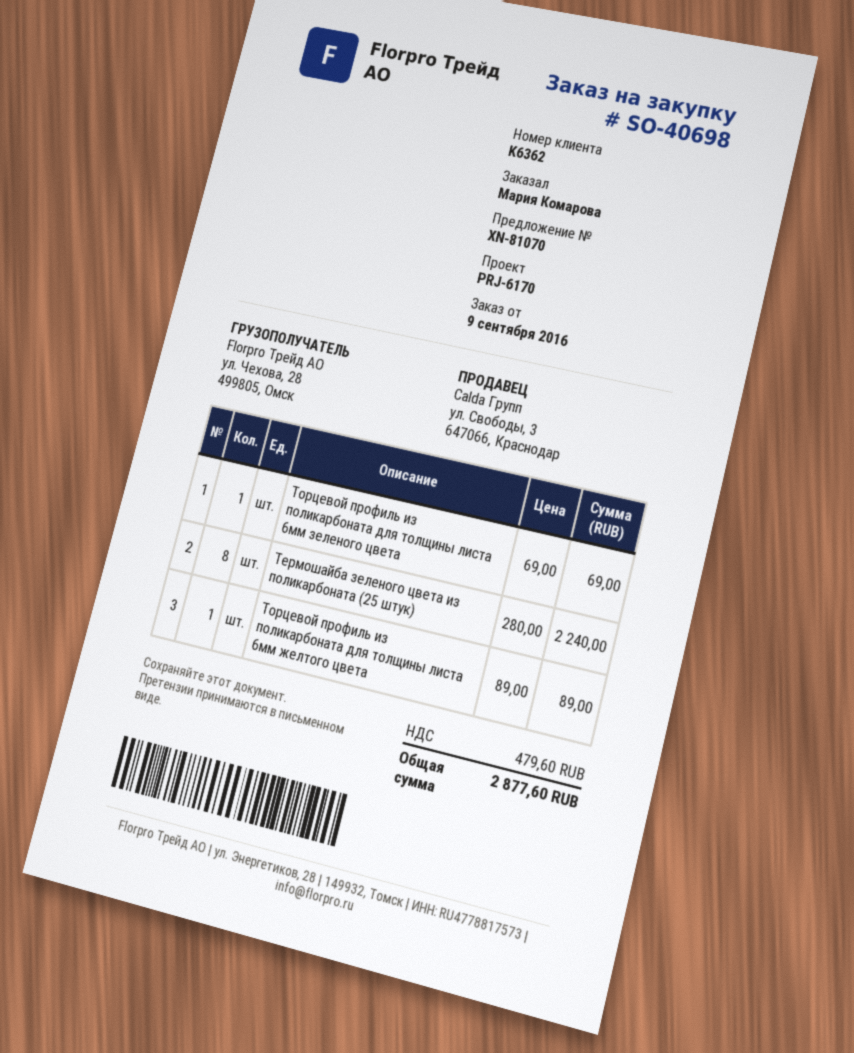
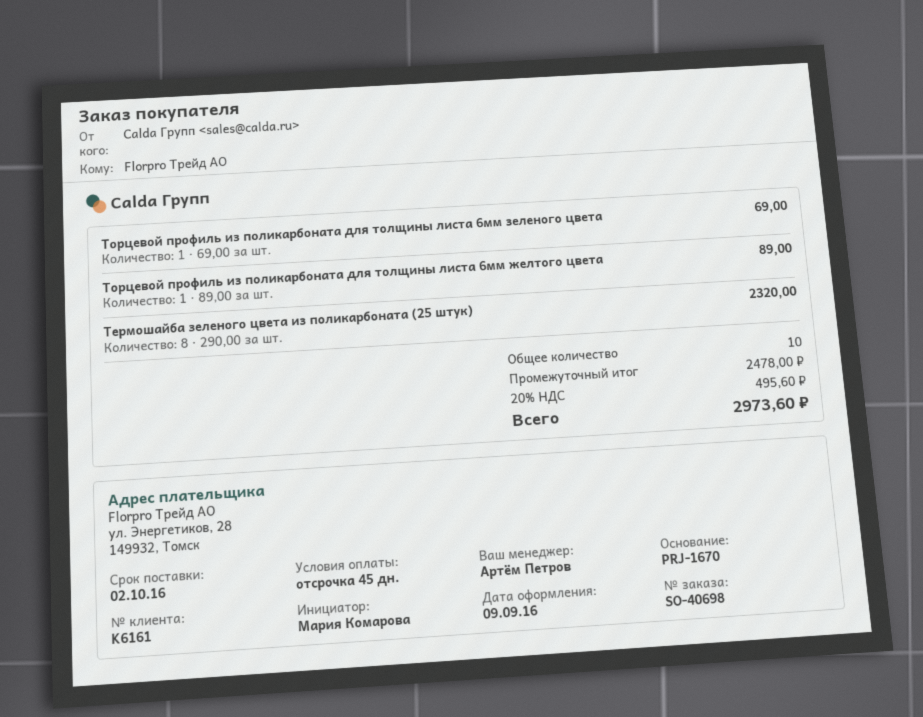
customer number: K6362 -> K6161
reference: PRJ-6170 -> PRJ-1670
Термошайба зеленого цвета из поликарбоната (25 штук): 8 x 280.00 = 2240.00 -> 8 x 290.00 = 2320.00
tax: 479.60 -> 495.60
total: 2877.60 -> 2973.60

